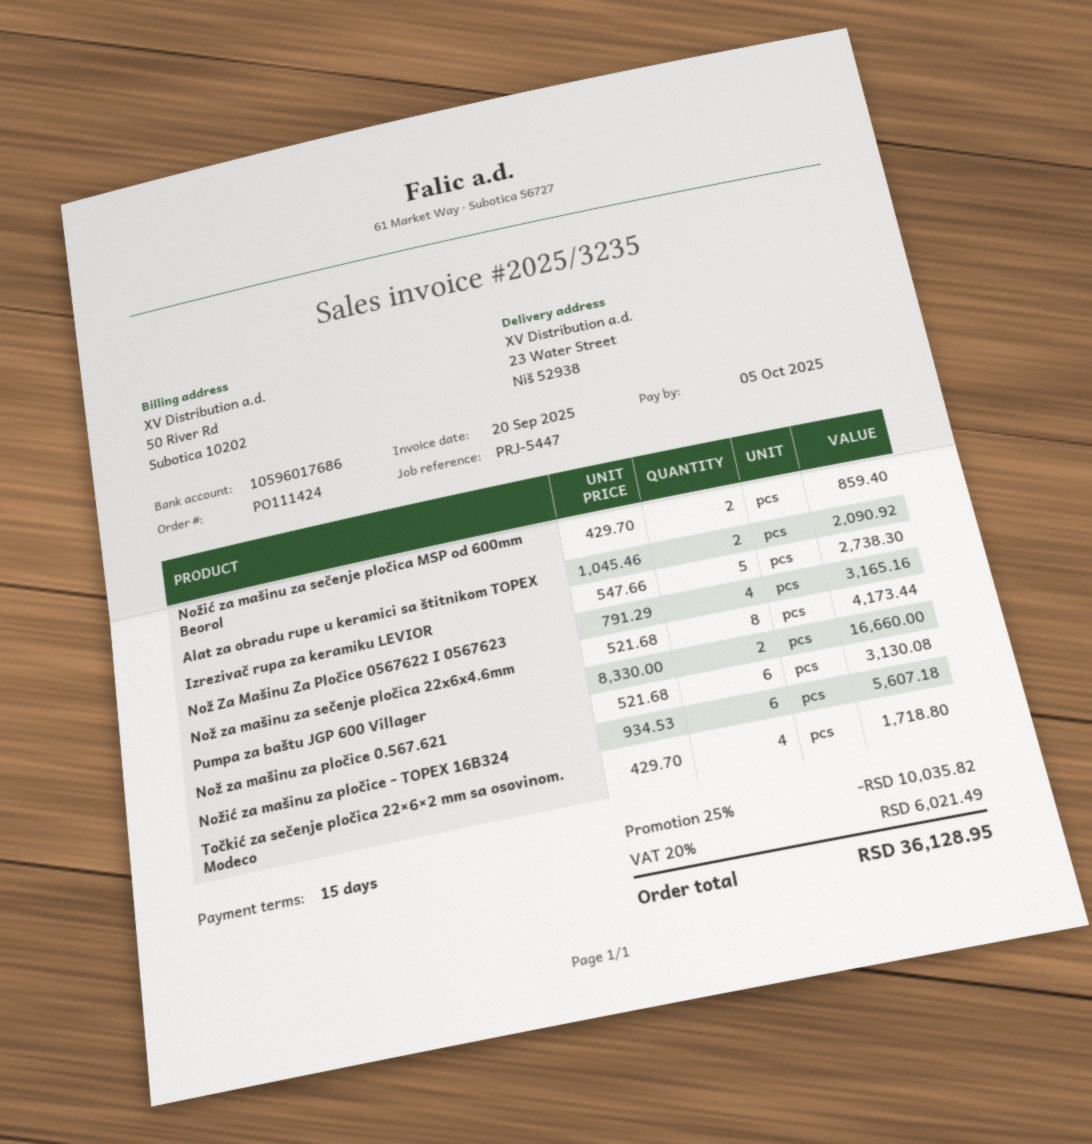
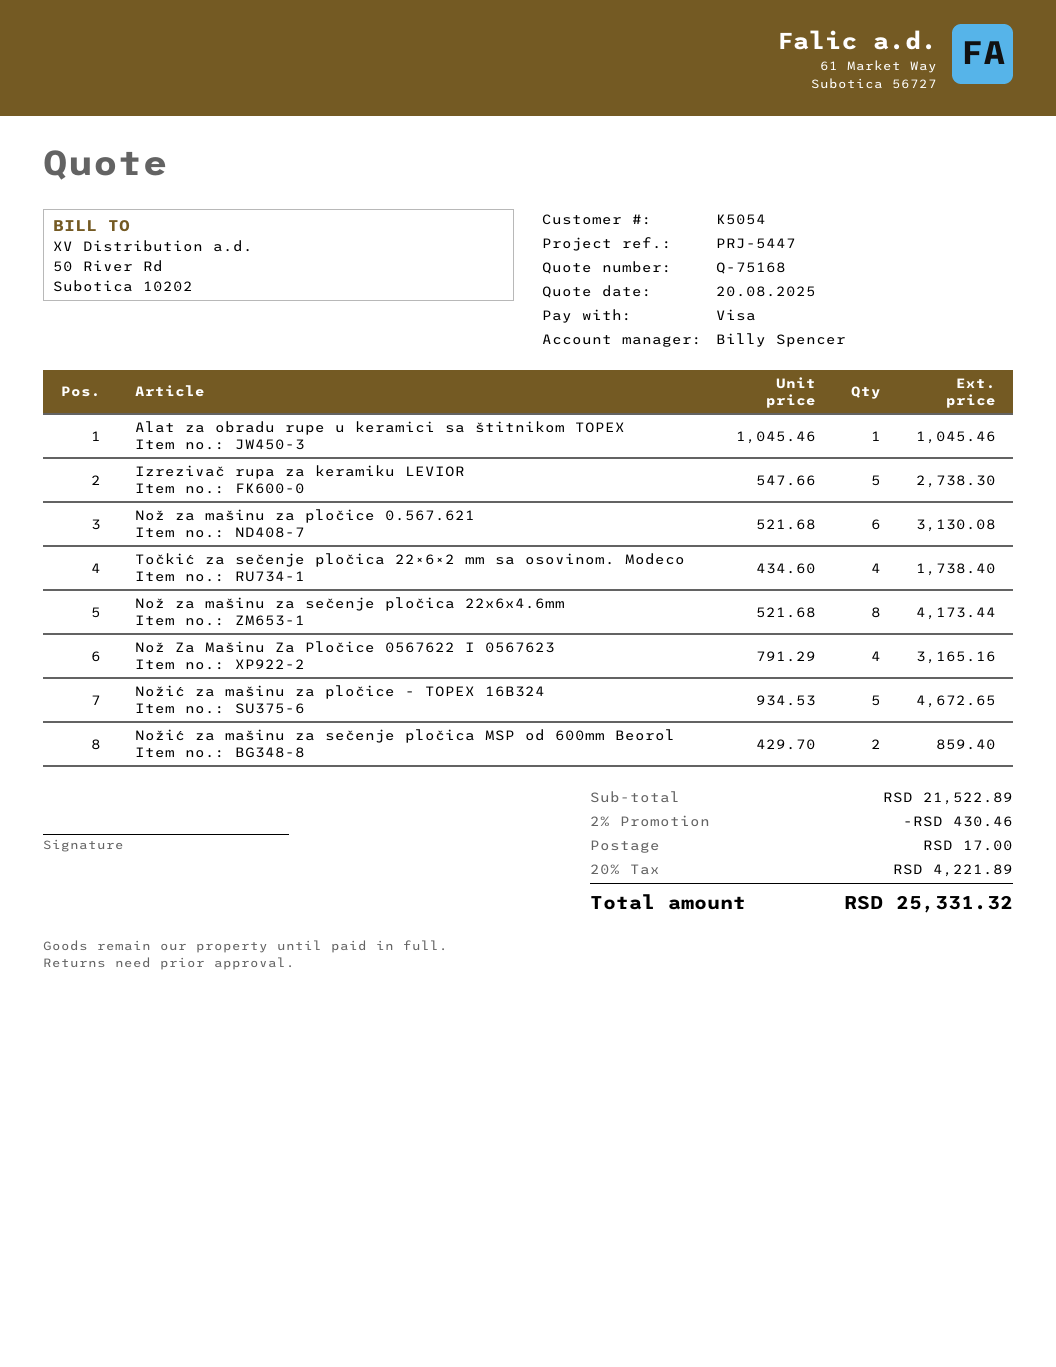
Alat za obradu rupe u keramici sa štitnikom TOPEX: 2 x 1045.46 = 2090.92 -> 1 x 1045.46 = 1045.46
Pumpa za baštu JGP 600 Villager: 2 x 8330.00 = 16660.00 -> none
Nožić za mašinu za pločice - TOPEX 16B324: 6 x 934.53 = 5607.18 -> 5 x 934.53 = 4672.65
Točkić za sečenje pločica 22×6×2 mm sa osovinom. Modeco: 4 x 429.70 = 1718.80 -> 4 x 434.60 = 1738.40
discount: 25% = 10035.82 -> 2% = 430.46
shipping: none -> 17.00
tax: 20% = 6021.49 -> 20% = 4221.89
total: 36128.95 -> 25331.32

